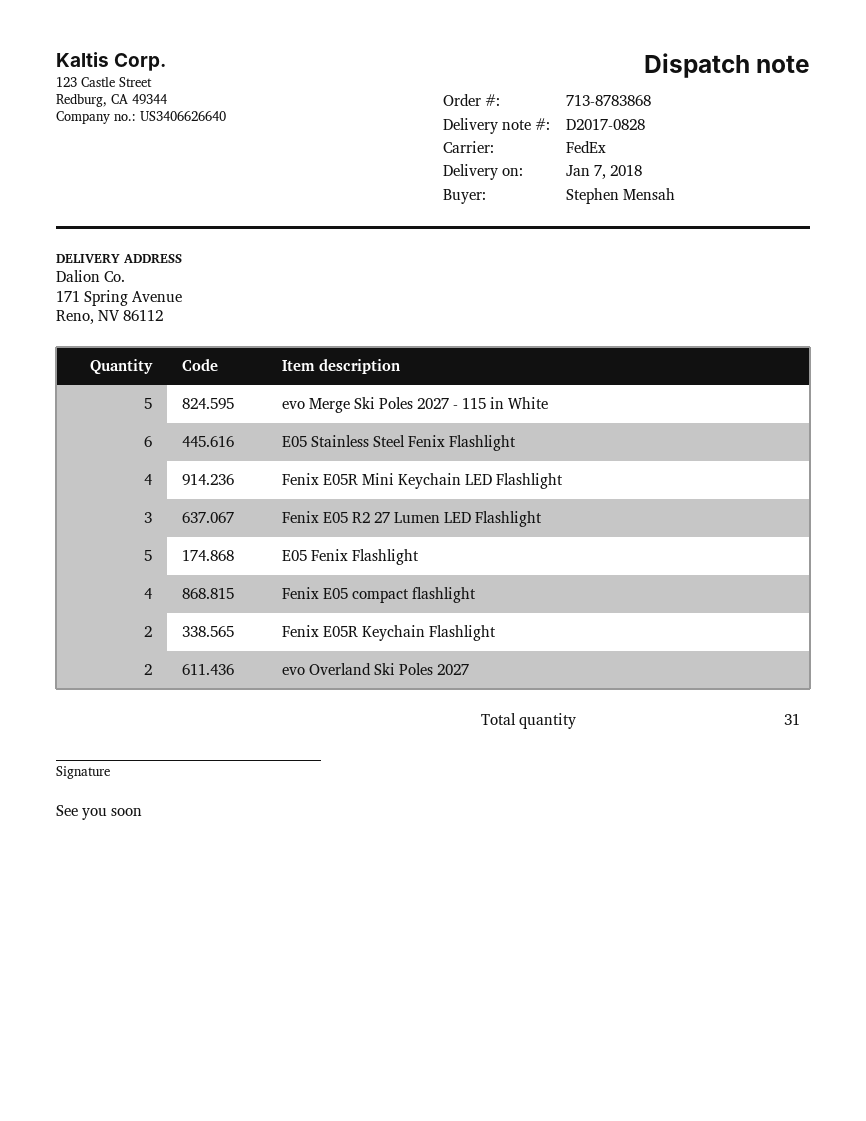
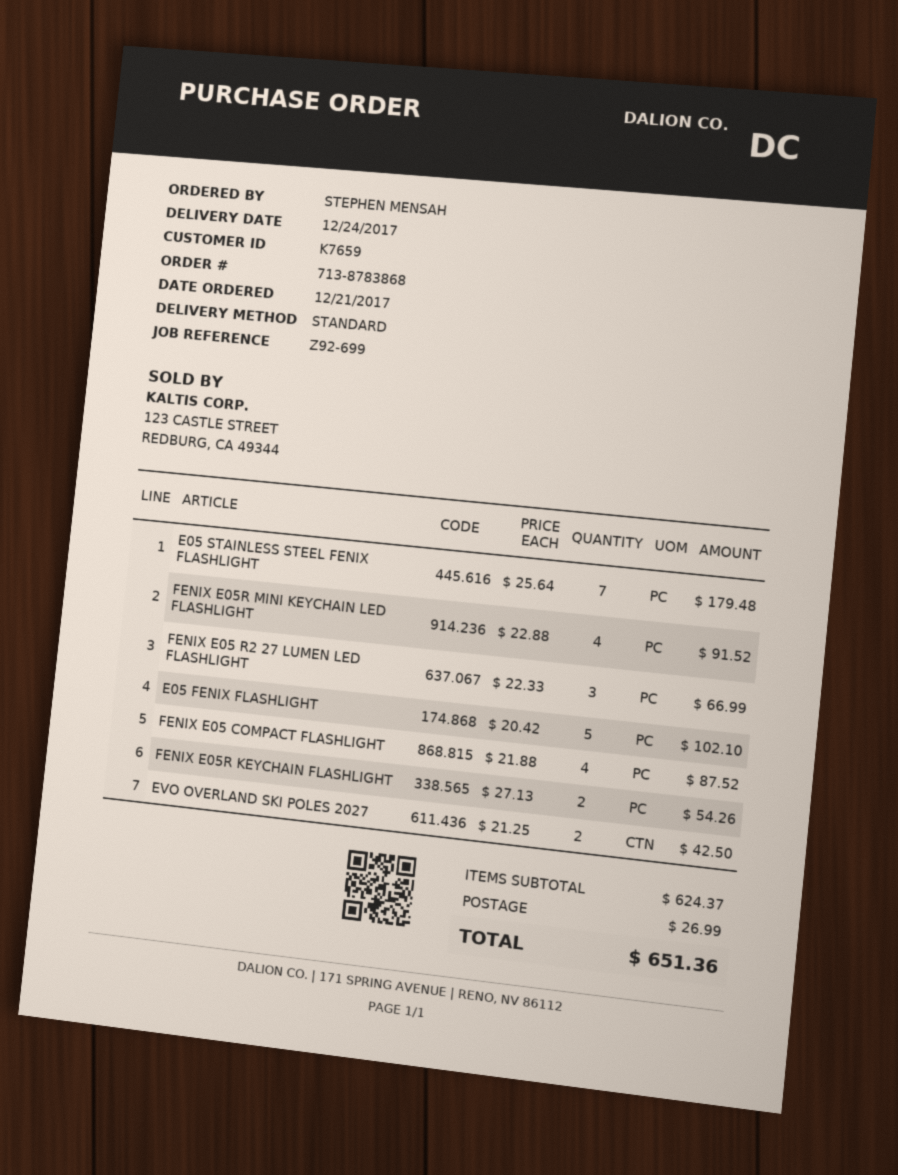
delivery date: 2018-01-07 -> 2017-12-24
shipping method: FedEx -> standard
evo Merge Ski Poles 2027 - 115 in White: 5 -> none
E05 Stainless Steel Fenix Flashlight: 6 -> 7

